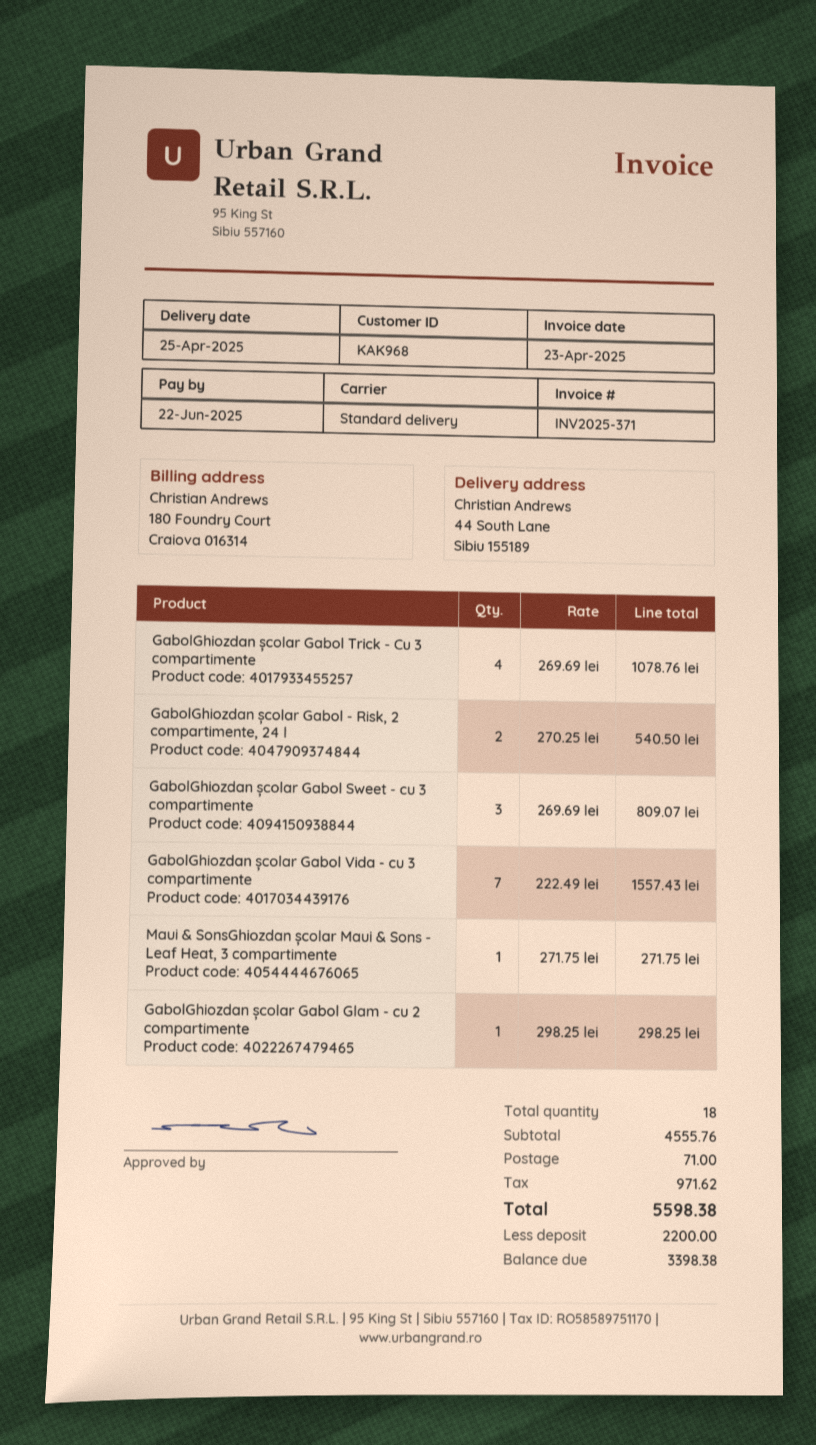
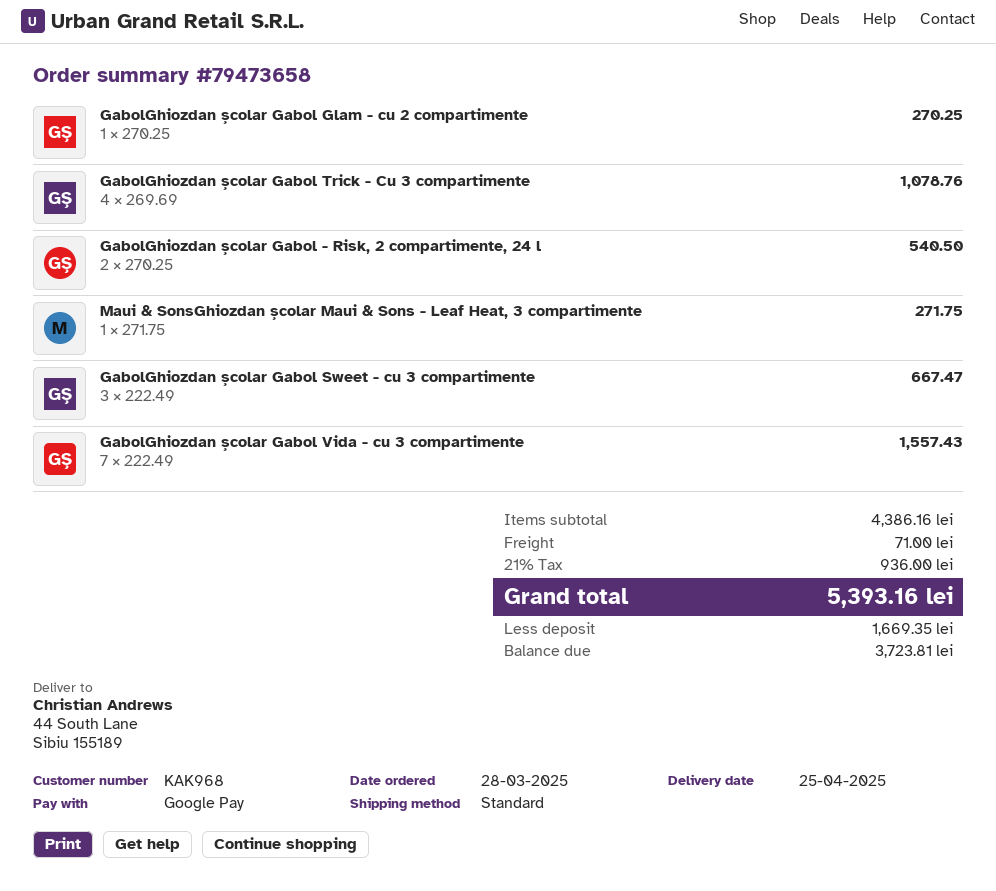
GabolGhiozdan școlar Gabol Sweet - cu 3 compartimente: 3 x 269.69 = 809.07 -> 3 x 222.49 = 667.47
GabolGhiozdan școlar Gabol Glam - cu 2 compartimente: 1 x 298.25 = 298.25 -> 1 x 270.25 = 270.25
subtotal: 4555.76 -> 4386.16
tax: 971.62 -> 936.00
total: 5598.38 -> 5393.16
deposit: 2200.00 -> 1669.35
balance: 3398.38 -> 3723.81

